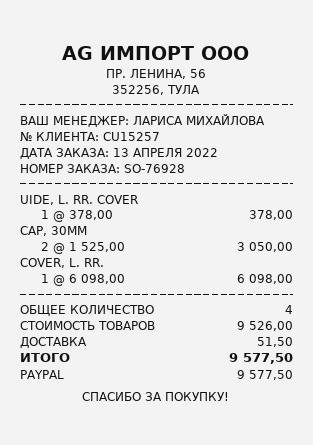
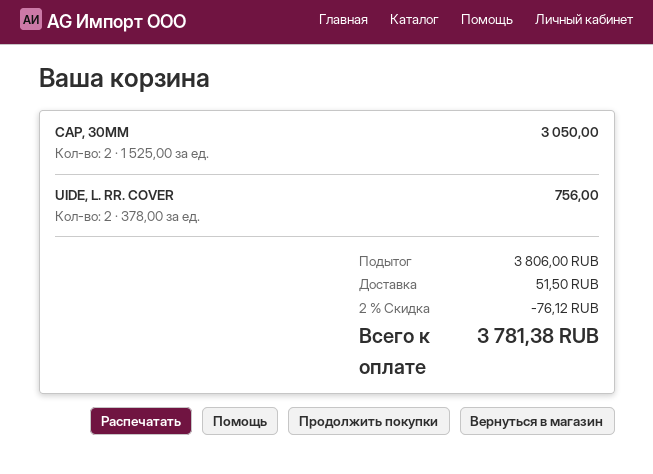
UIDE, L. RR. COVER: 1 x 378.00 = 378.00 -> 2 x 378.00 = 756.00
COVER, L. RR.: 1 x 6098.00 = 6098.00 -> none
subtotal: 9526.00 -> 3806.00
discount: none -> 2% = 76.12
total: 9577.50 -> 3781.38

